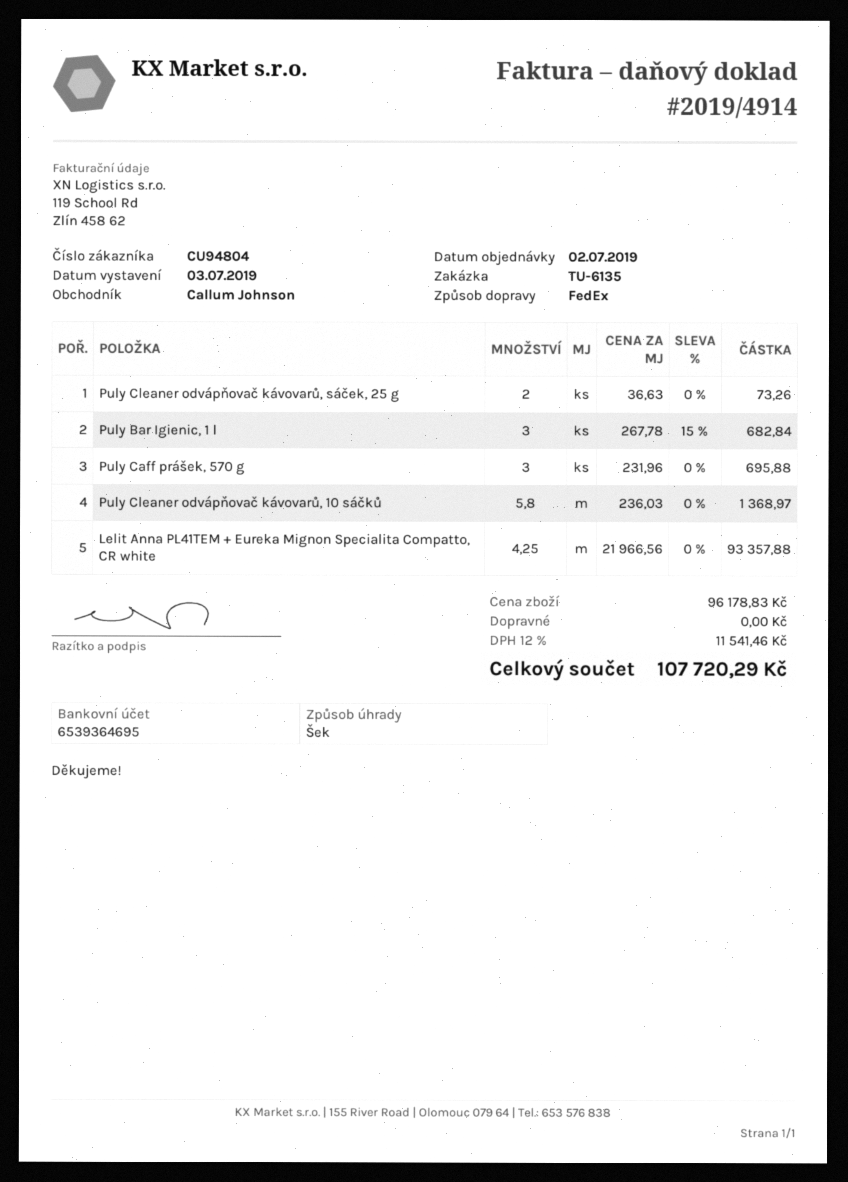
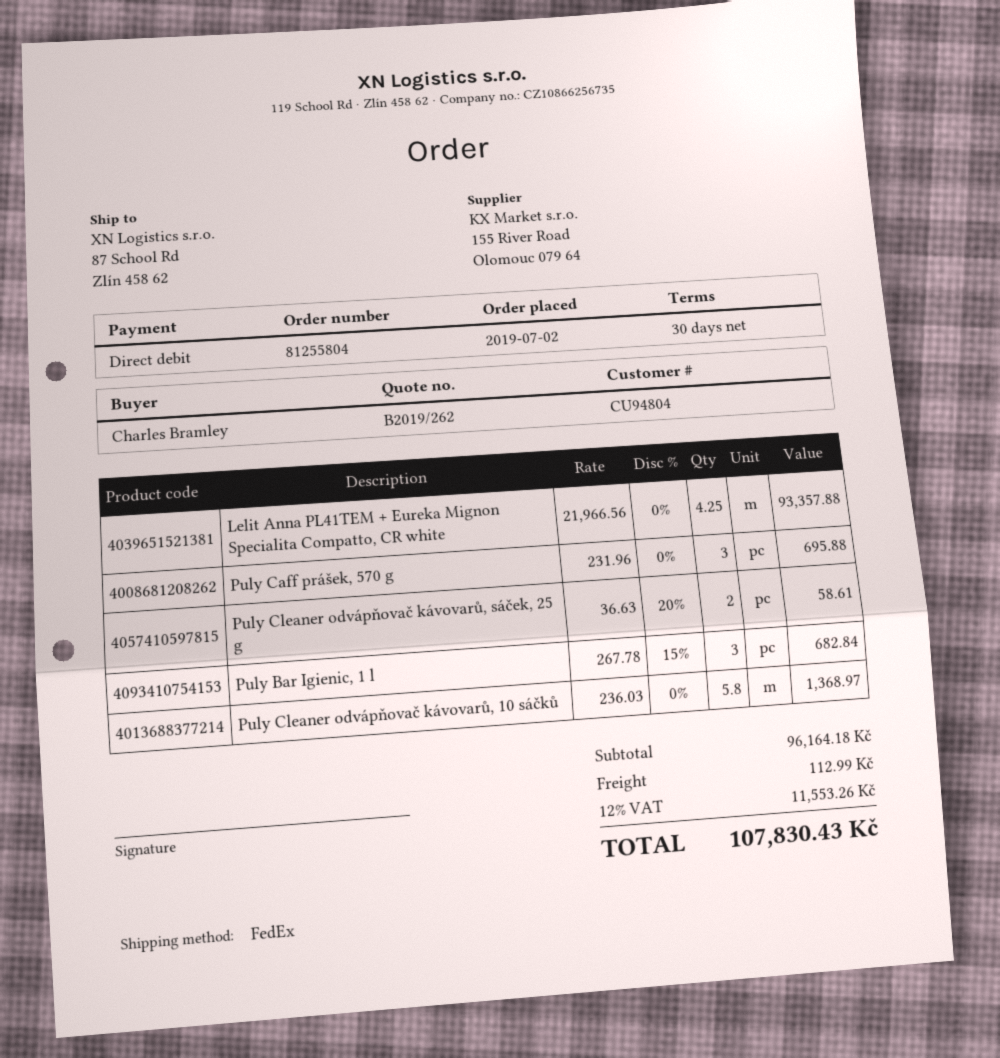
payment method: cheque -> direct debit
Puly Cleaner odvápňovač kávovarů, sáček, 25 g: 2 x 36.63 = 73.26 -> 2 x 36.63 - 20% = 58.61
subtotal: 96178.83 -> 96164.18
shipping: 0.00 -> 112.99
tax: 12% = 11541.46 -> 12% = 11553.26
total: 107720.29 -> 107830.43

